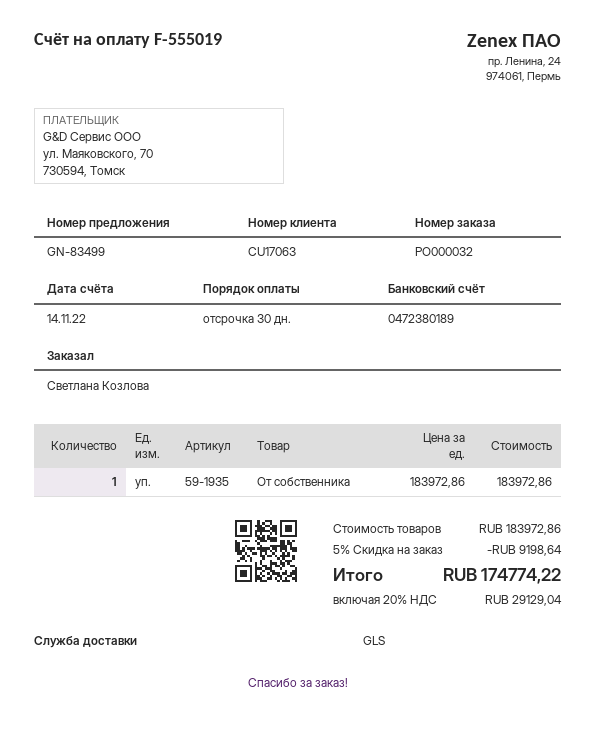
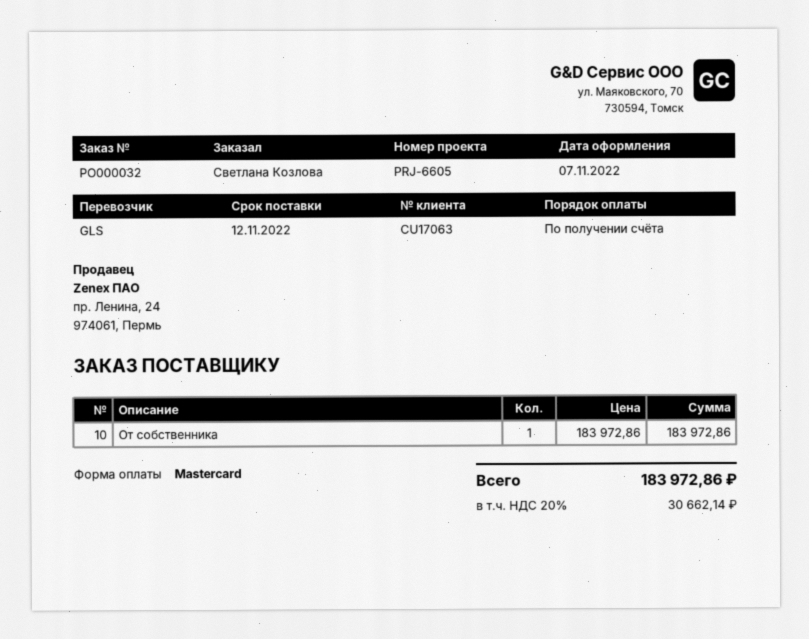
payment terms: 30 days -> on receipt
discount: 5% = 9198.64 -> none
tax: 20% = 29129.04 -> 20% = 30662.14
total: 174774.22 -> 183972.86

